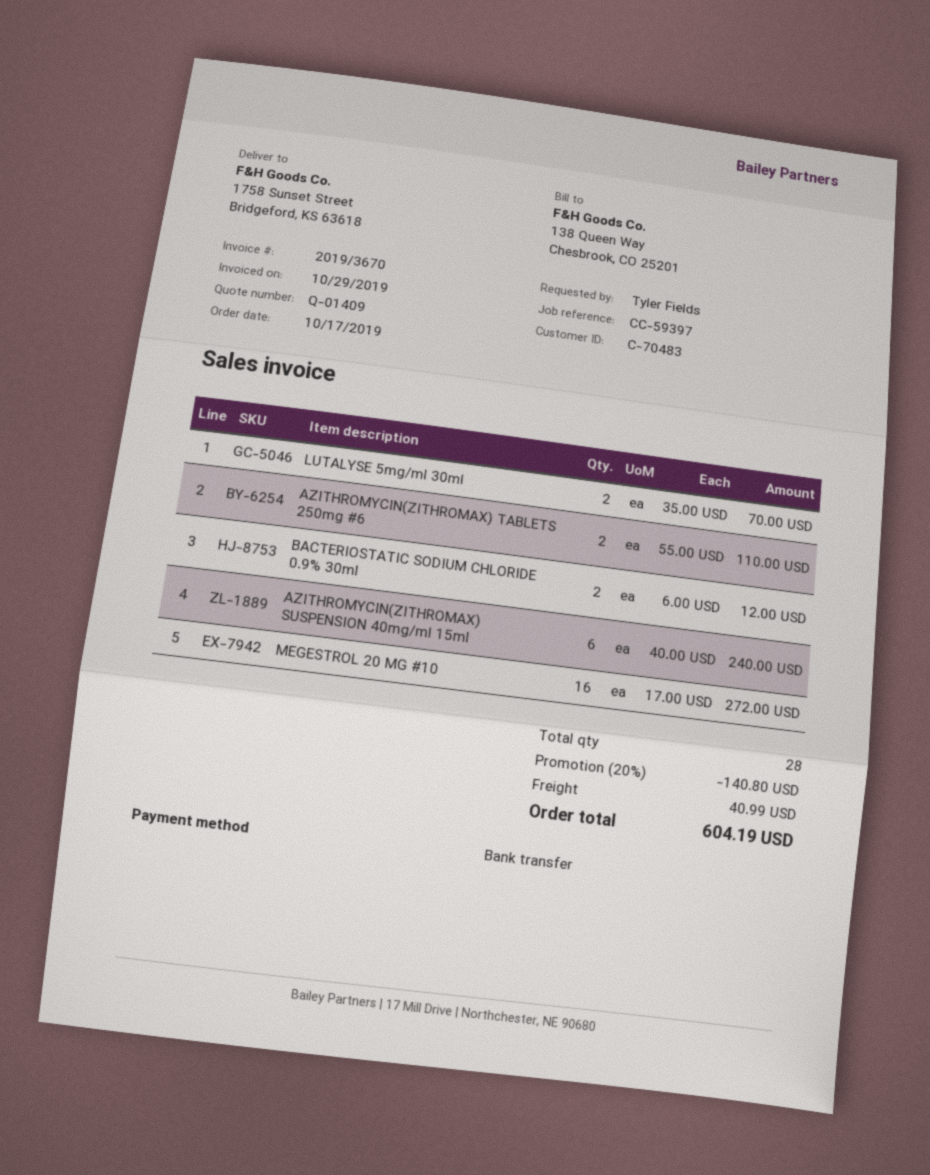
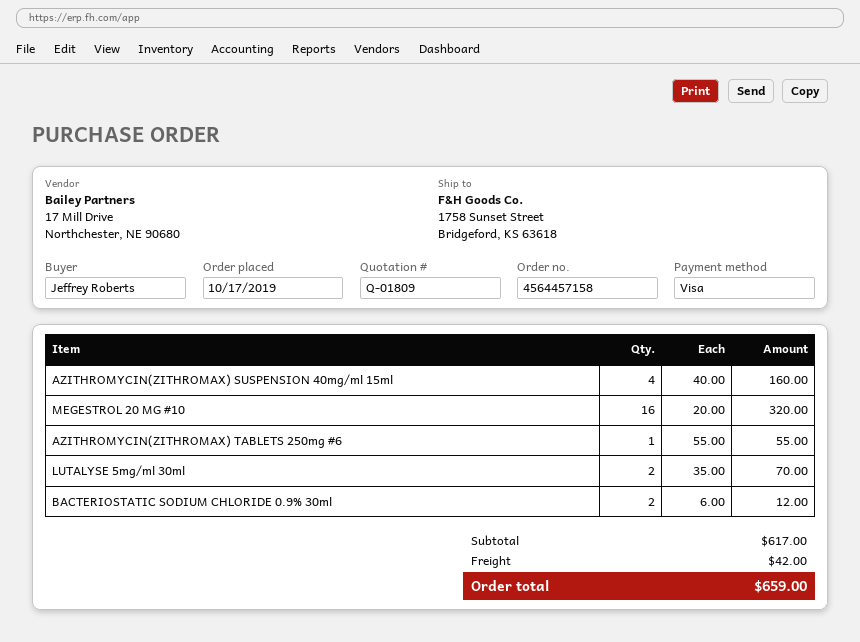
quote number: Q-01409 -> Q-01809
ordered by: Tyler Fields -> Jeffrey Roberts
payment method: bank transfer -> Visa
AZITHROMYCIN(ZITHROMAX) TABLETS 250mg #6: 2 x 55.00 = 110.00 -> 1 x 55.00 = 55.00
AZITHROMYCIN(ZITHROMAX) SUSPENSION 40mg/ml 15ml: 6 x 40.00 = 240.00 -> 4 x 40.00 = 160.00
MEGESTROL 20 MG #10: 16 x 17.00 = 272.00 -> 16 x 20.00 = 320.00
discount: 20% = 140.80 -> none
shipping: 40.99 -> 42.00
total: 604.19 -> 659.00

